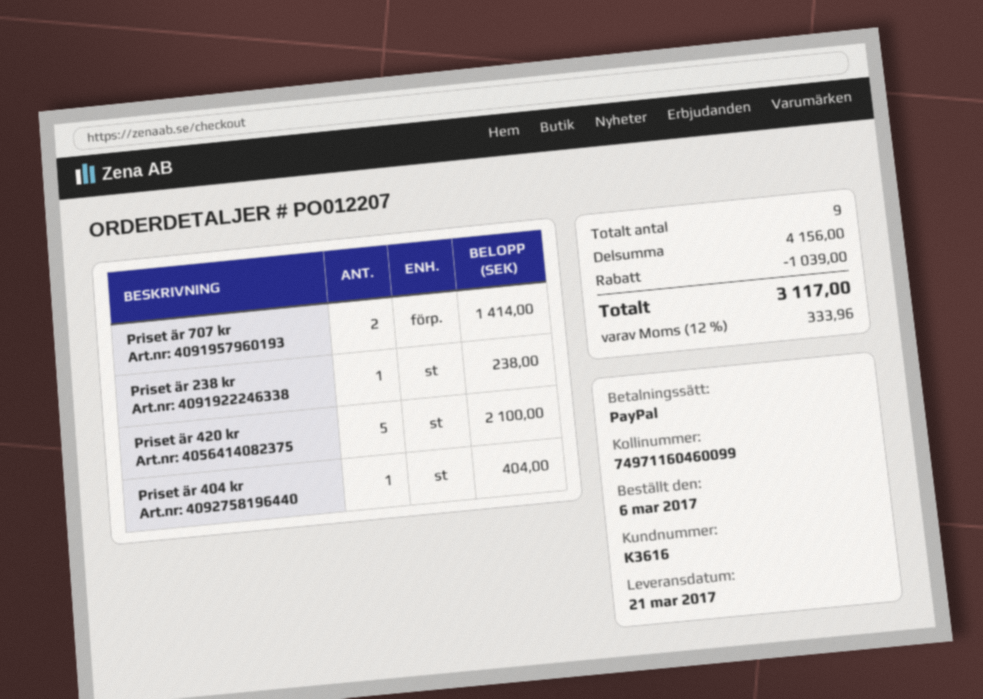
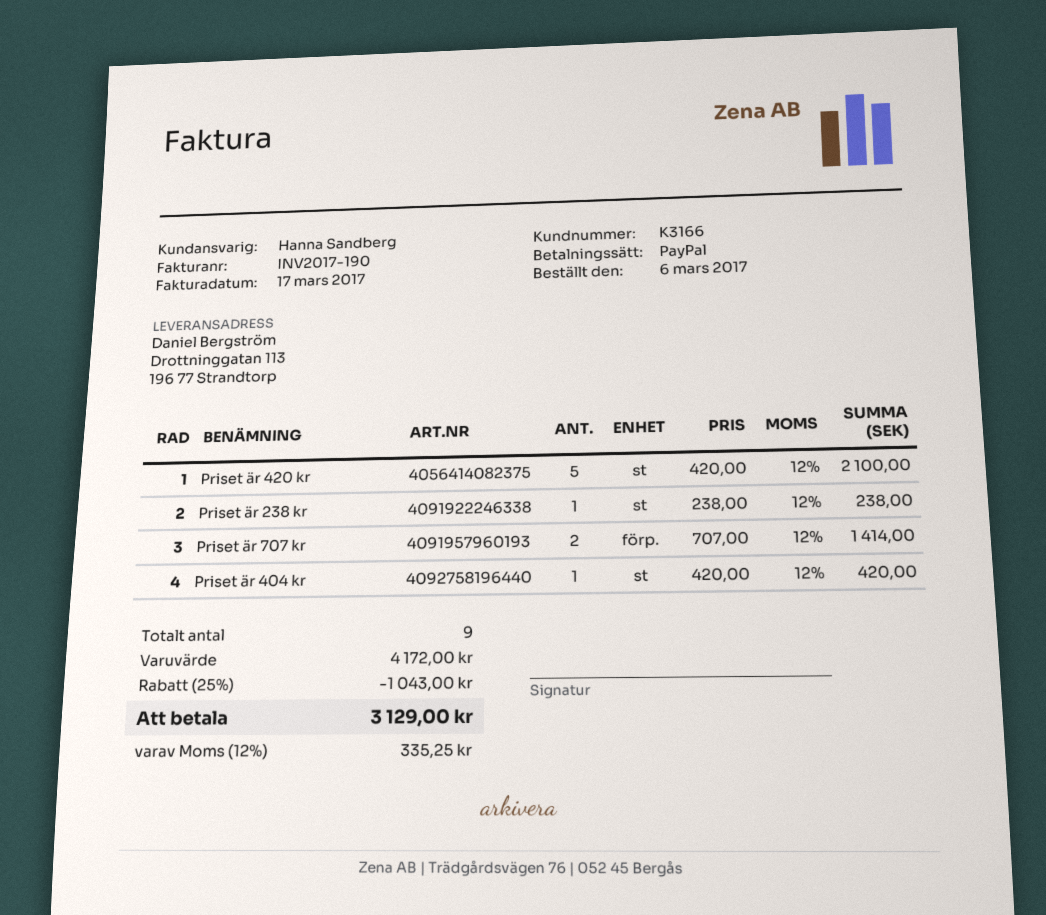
customer number: K3616 -> K3166
Priset är 404 kr: 1 for 404.00 -> 1 for 420.00
subtotal: 4156.00 -> 4172.00
discount: 1039.00 -> 1043.00
tax: 12% = 333.96 -> 12% = 335.25
total: 3117.00 -> 3129.00

